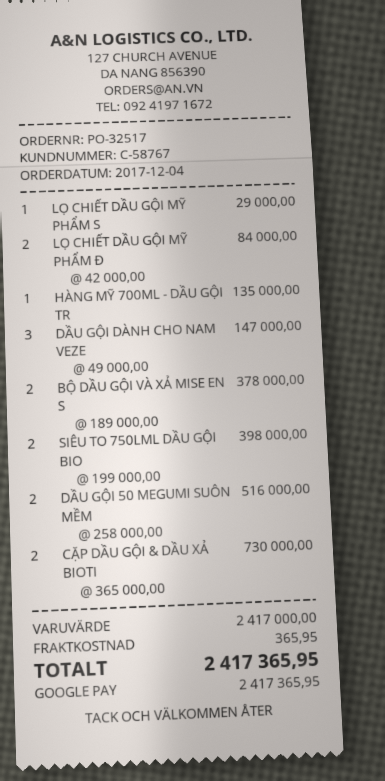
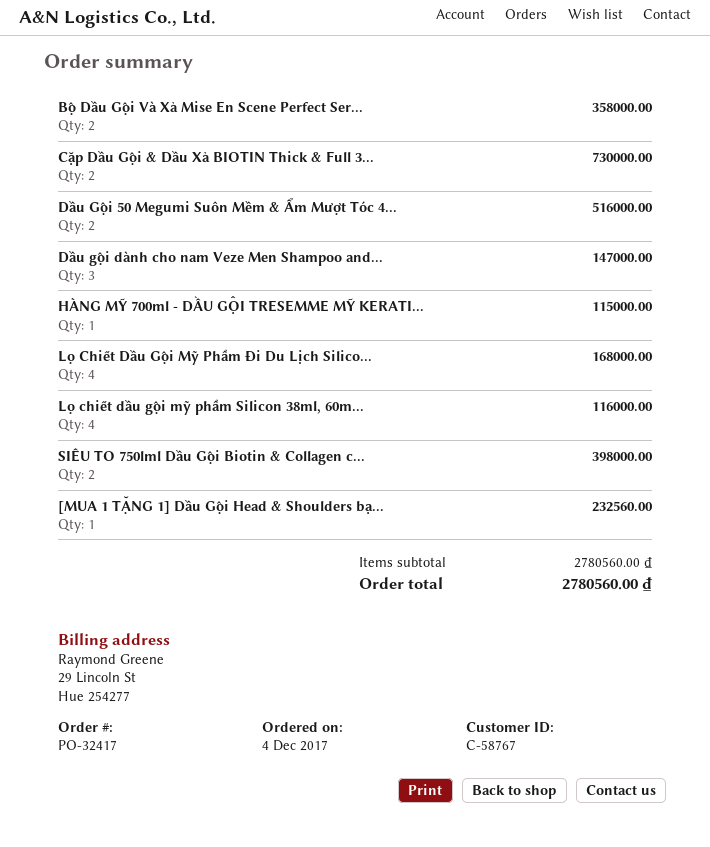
order number: PO-32517 -> PO-32417
LỌ CHIẾT DẦU GỘI MỸ PHẨM S: 1 for 29000.00 -> 4 for 116000.00
LỌ CHIẾT DẦU GỘI MỸ PHẨM Đ: 2 for 84000.00 -> 4 for 168000.00
HÀNG MỸ 700ML - DẦU GỘI TR: 1 for 135000.00 -> 1 for 115000.00
BỘ DẦU GỘI VÀ XẢ MISE EN S: 2 for 378000.00 -> 2 for 358000.00
[MUA 1 TẶNG 1] Dầu Gội Head & Shoulders bạ...: none -> 1 for 232560.00
subtotal: 2417000.00 -> 2780560.00
shipping: 365.95 -> none
total: 2417365.95 -> 2780560.00

